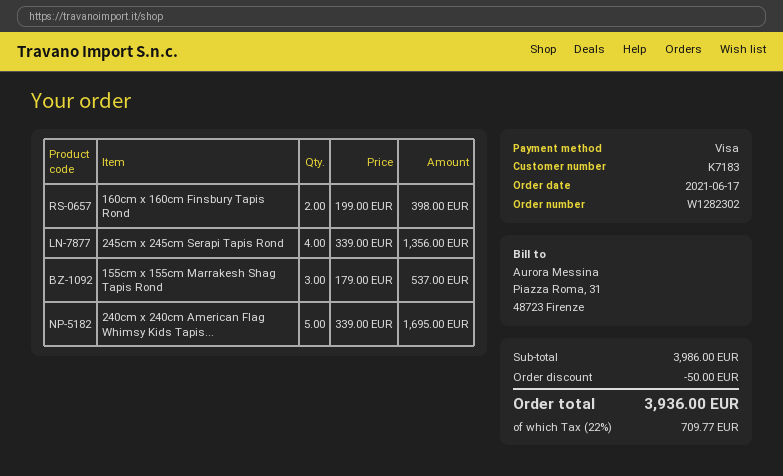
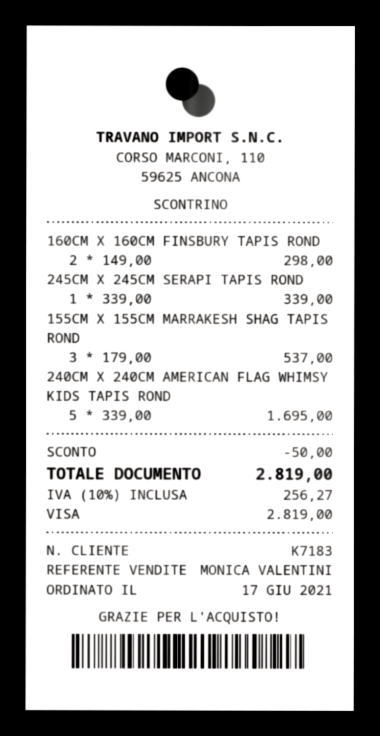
160cm x 160cm Finsbury Tapis Rond: 2 x 199.00 = 398.00 -> 2 x 149.00 = 298.00
245cm x 245cm Serapi Tapis Rond: 4 x 339.00 = 1356.00 -> 1 x 339.00 = 339.00
tax: 22% = 709.77 -> 10% = 256.27
total: 3936.00 -> 2819.00

